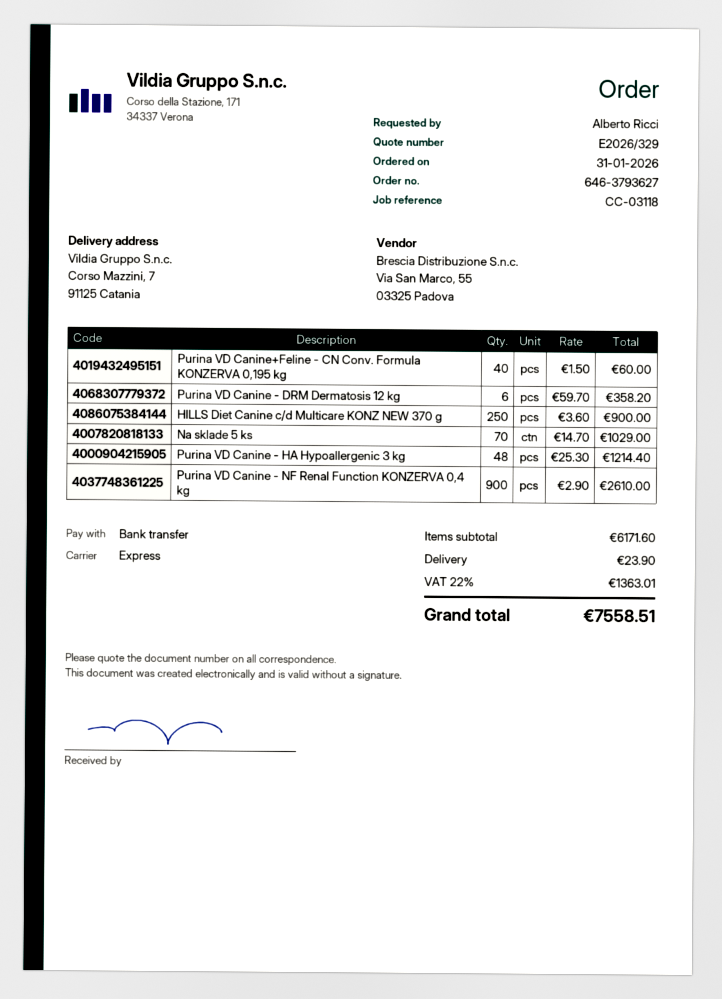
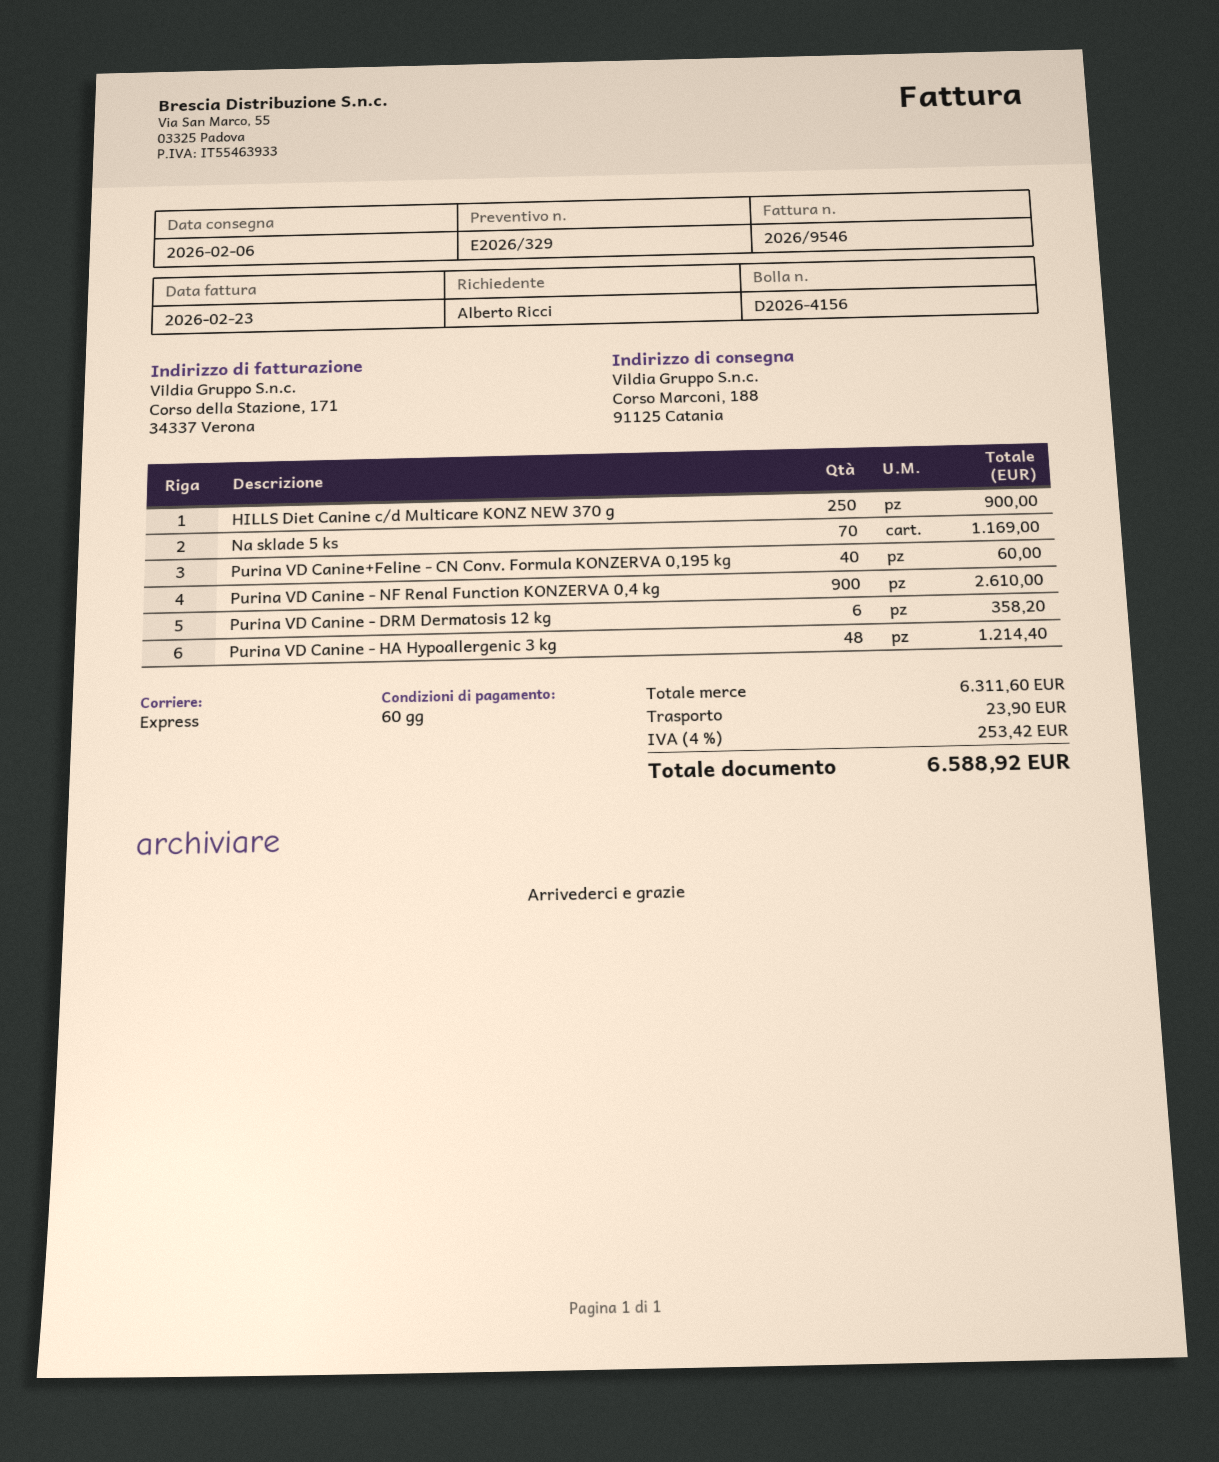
ship to: Corso Mazzini, 7, 91125 Catania -> Corso Marconi, 188, 91125 Catania
Na sklade 5 ks: 70 for 1029.00 -> 70 for 1169.00
subtotal: 6171.60 -> 6311.60
tax: 22% = 1363.01 -> 4% = 253.42
total: 7558.51 -> 6588.92

